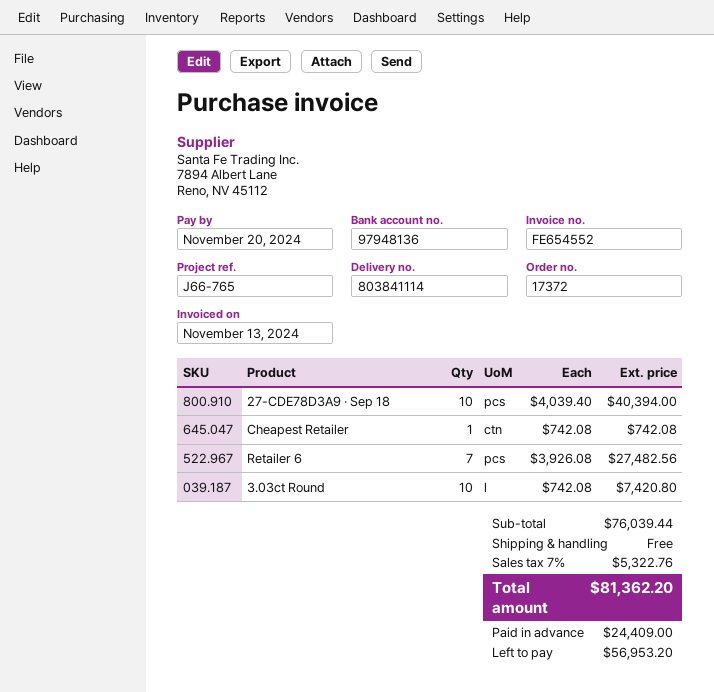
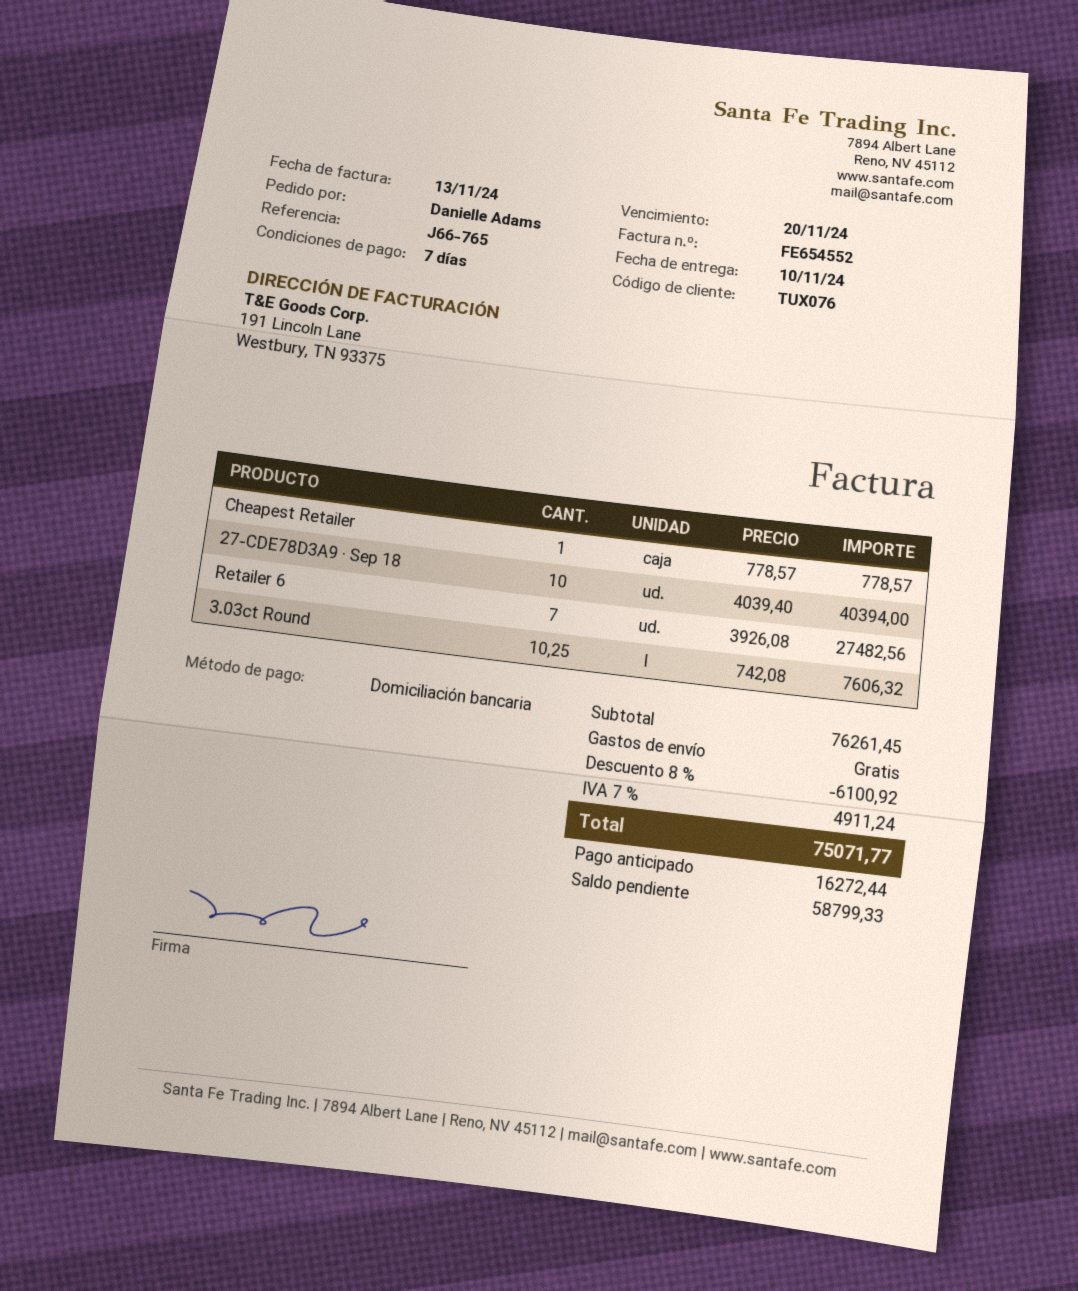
Cheapest Retailer: 1 x 742.08 = 742.08 -> 1 x 778.57 = 778.57
3.03ct Round: 10 x 742.08 = 7420.80 -> 10.25 x 742.08 = 7606.32
subtotal: 76039.44 -> 76261.45
discount: none -> 8% = 6100.92
tax: 7% = 5322.76 -> 7% = 4911.24
total: 81362.20 -> 75071.77
deposit: 24409.00 -> 16272.44
balance: 56953.20 -> 58799.33

